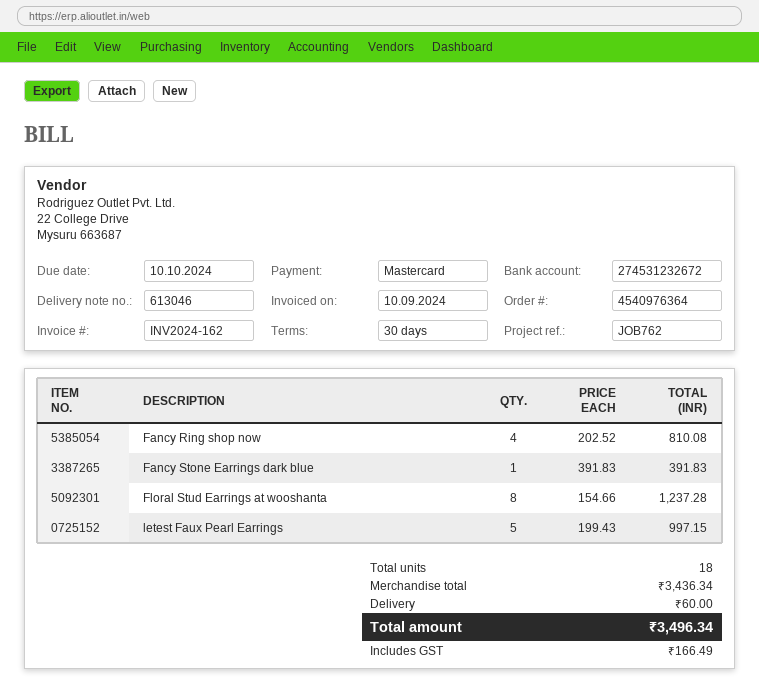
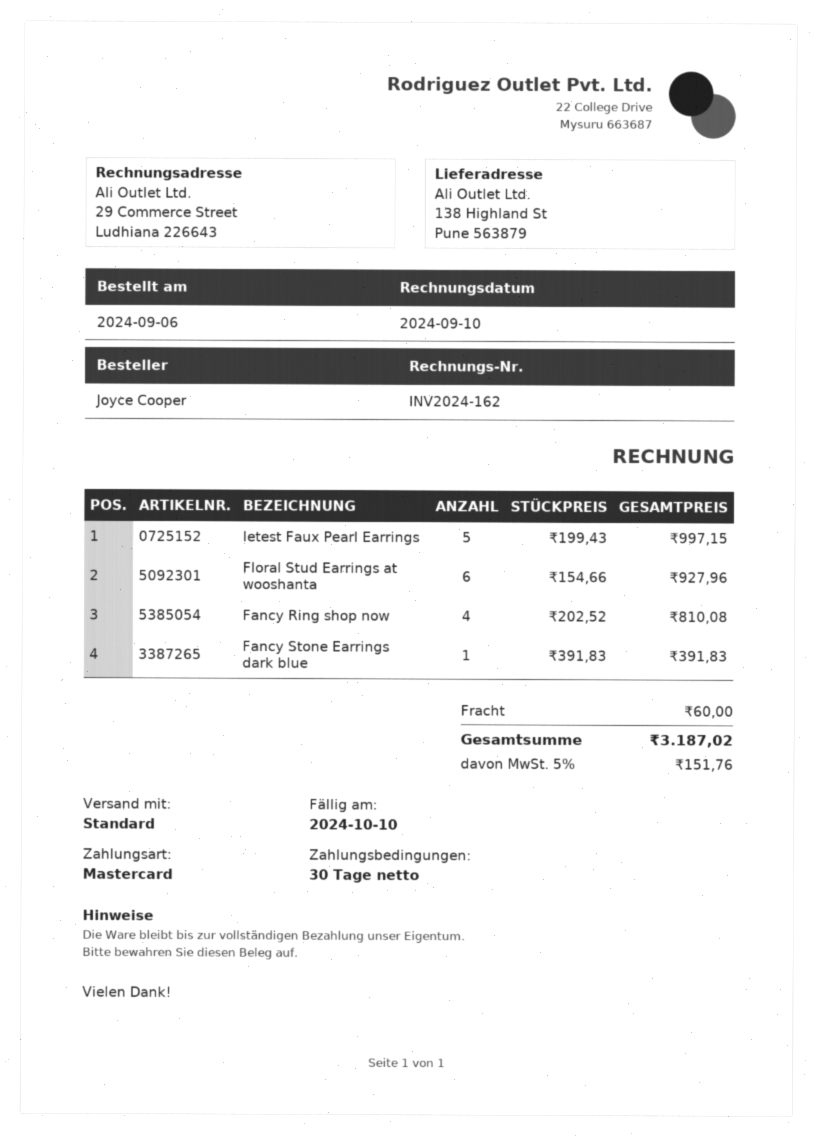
Floral Stud Earrings at wooshanta: 8 x 154.66 = 1237.28 -> 6 x 154.66 = 927.96
tax: 166.49 -> 151.76
total: 3496.34 -> 3187.02

